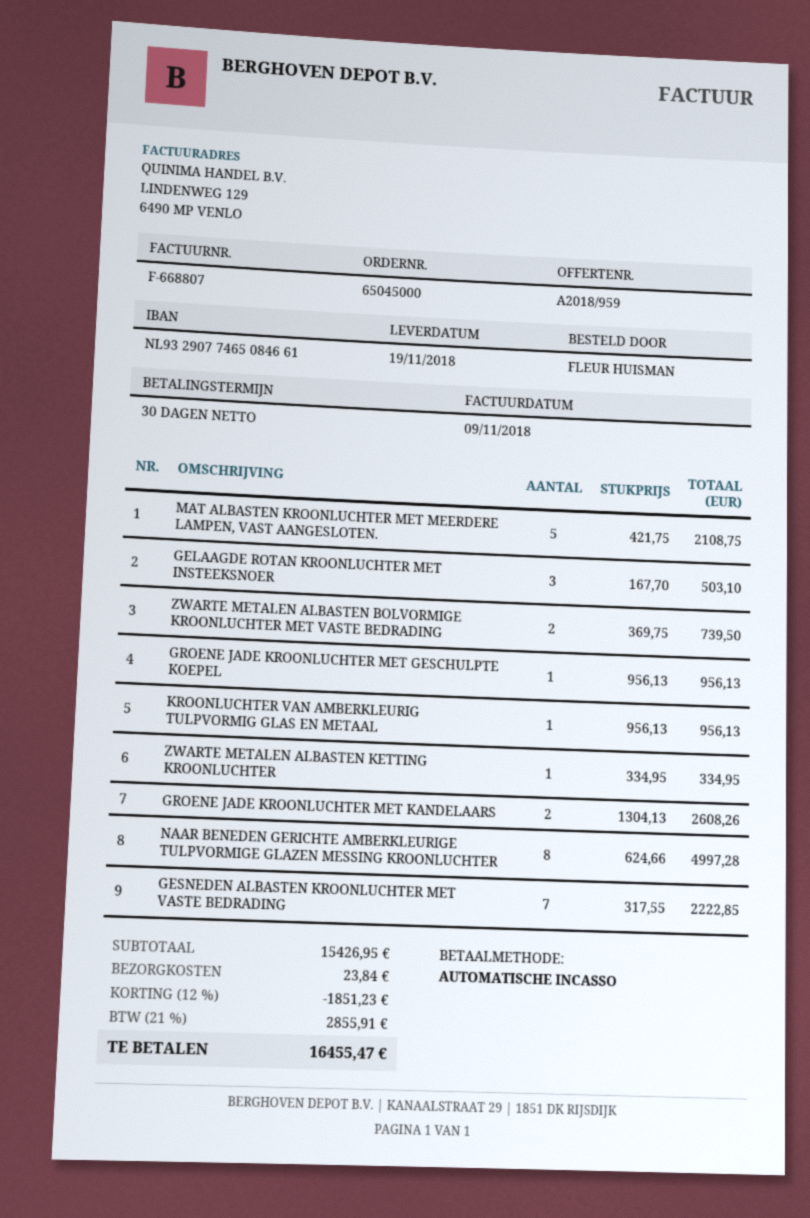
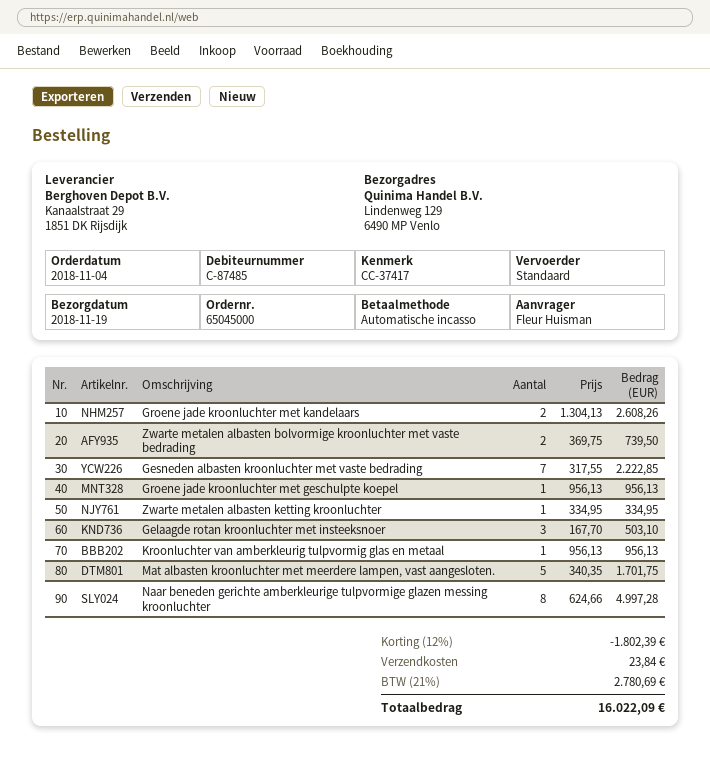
MAT ALBASTEN KROONLUCHTER MET MEERDERE LAMPEN, VAST AANGESLOTEN.: 5 x 421.75 = 2108.75 -> 5 x 340.35 = 1701.75
discount: 12% = 1851.23 -> 12% = 1802.39
tax: 21% = 2855.91 -> 21% = 2780.69
total: 16455.47 -> 16022.09

